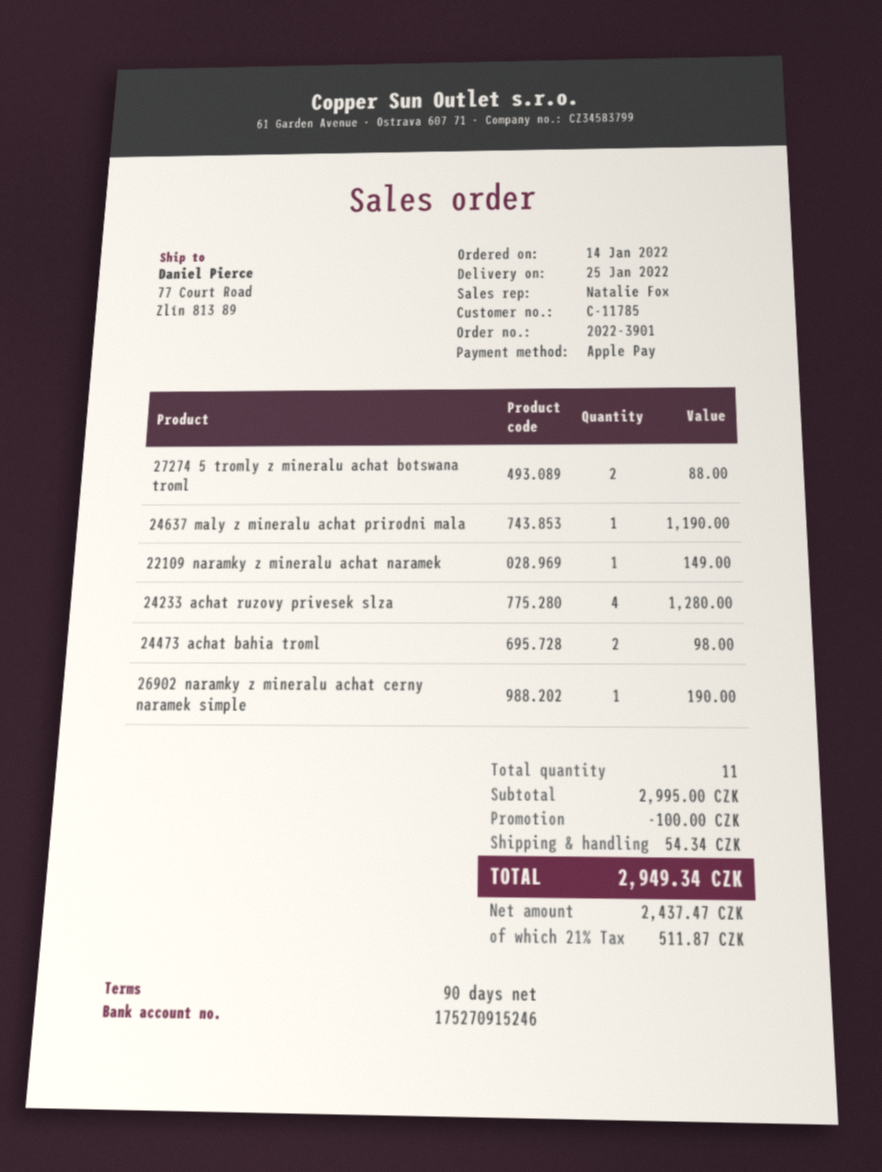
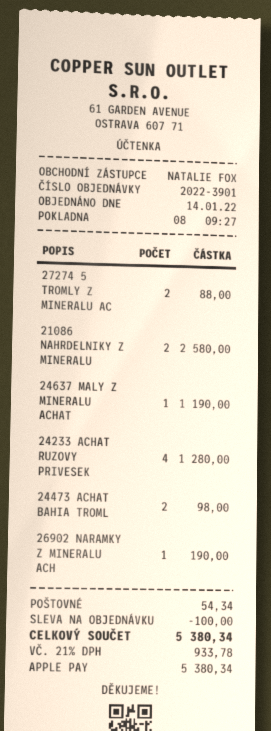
22109 naramky z mineralu achat naramek: 1 for 149.00 -> none
21086 NAHRDELNIKY Z MINERALU: none -> 2 for 2580.00
tax: 21% = 511.87 -> 21% = 933.78
total: 2949.34 -> 5380.34

